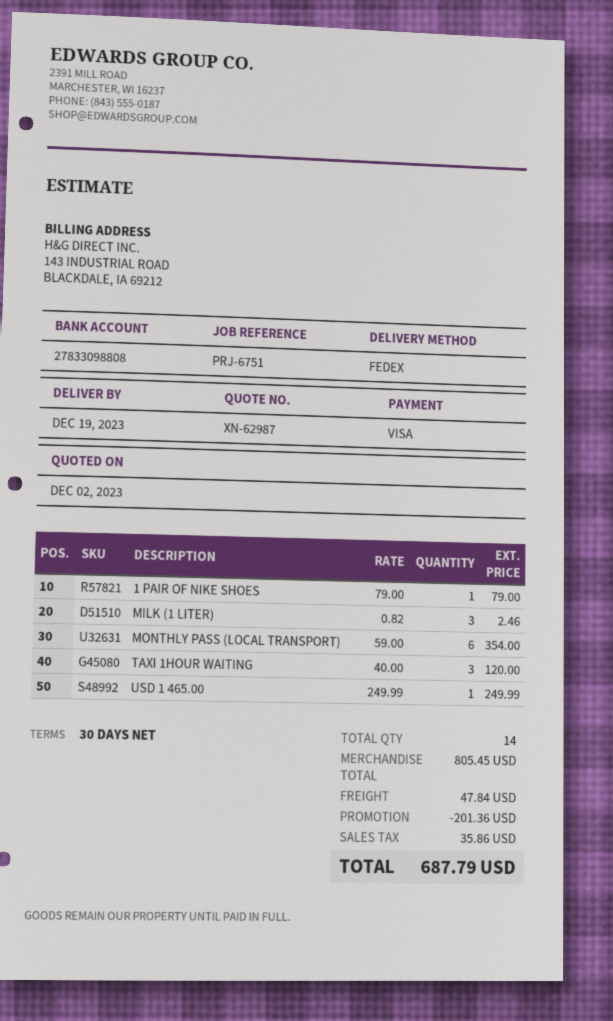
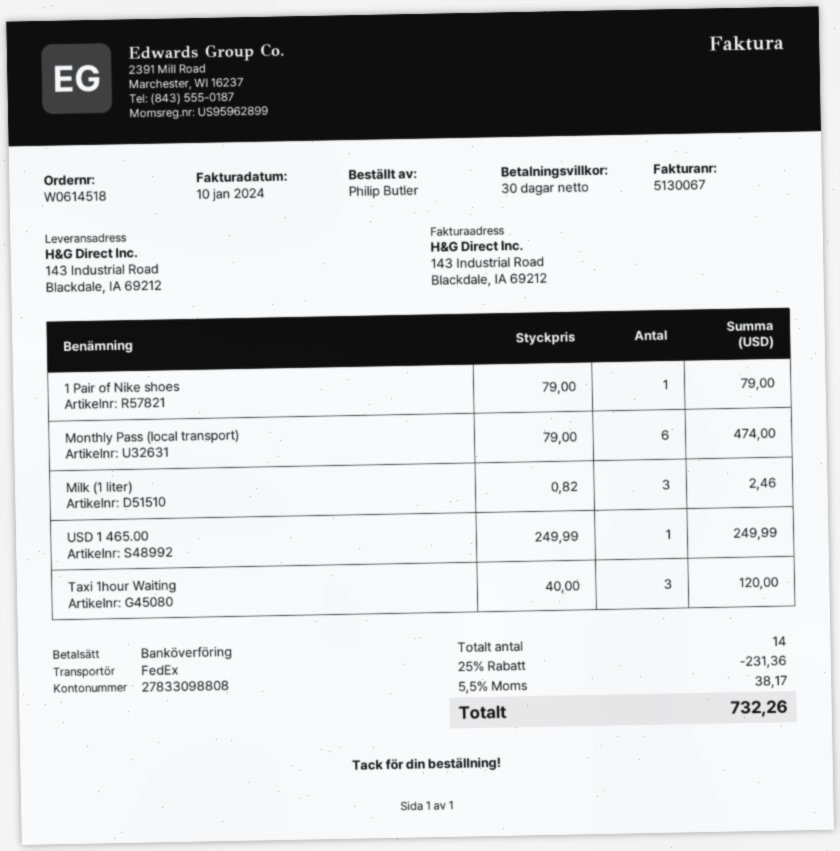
payment method: Visa -> bank transfer
MONTHLY PASS (LOCAL TRANSPORT): 6 x 59.00 = 354.00 -> 6 x 79.00 = 474.00
discount: 201.36 -> 231.36
shipping: 47.84 -> none
tax: 35.86 -> 38.17
total: 687.79 -> 732.26

